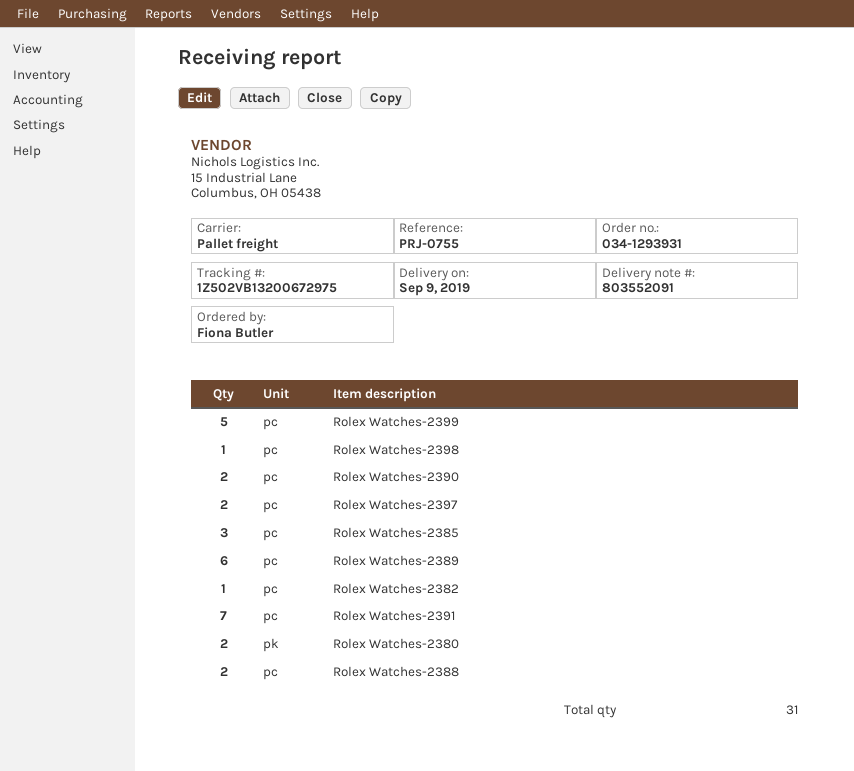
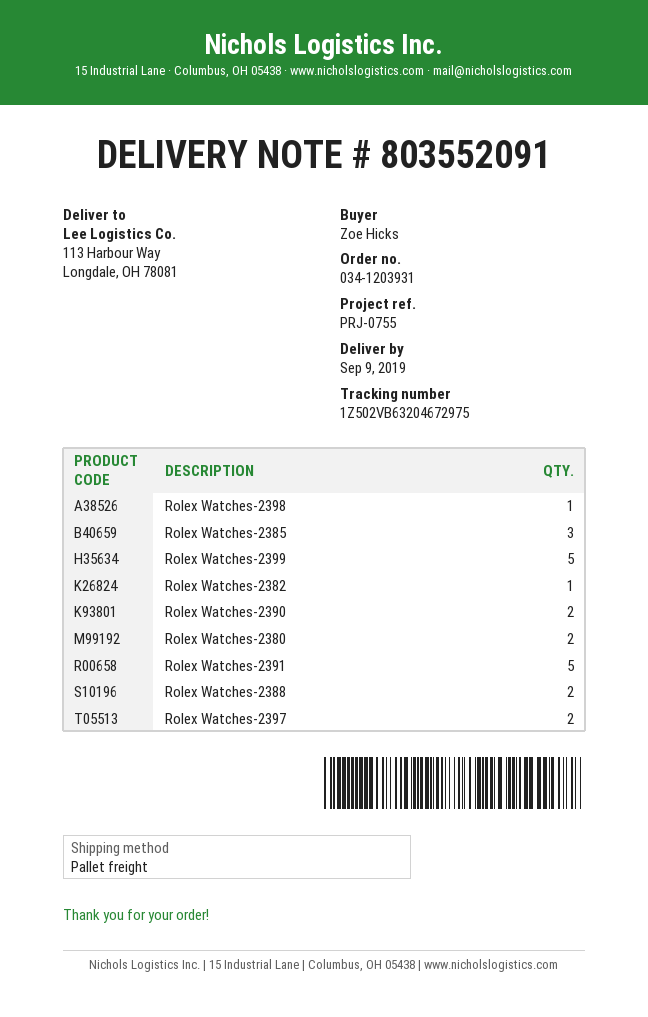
order number: 034-1293931 -> 034-1203931
ordered by: Fiona Butler -> Zoe Hicks
tracking number: 1Z502VB13200672975 -> 1Z502VB63204672975
Rolex Watches-2389: 6 -> none
Rolex Watches-2391: 7 -> 5

